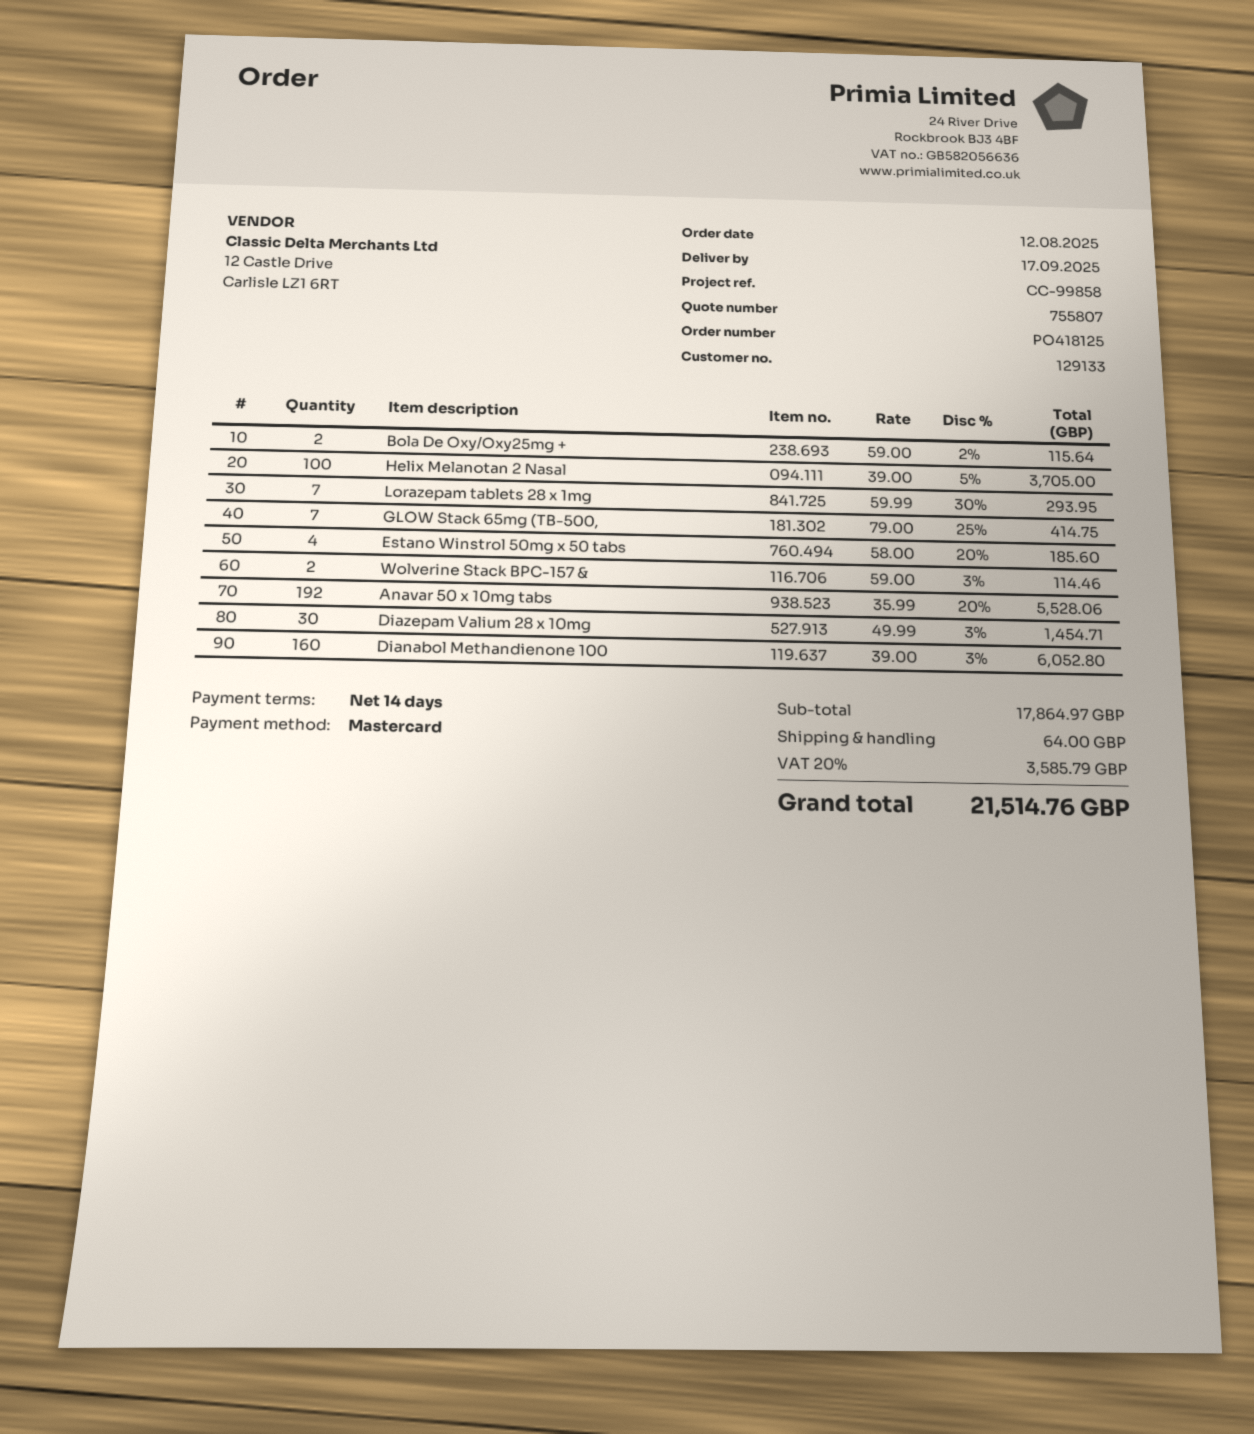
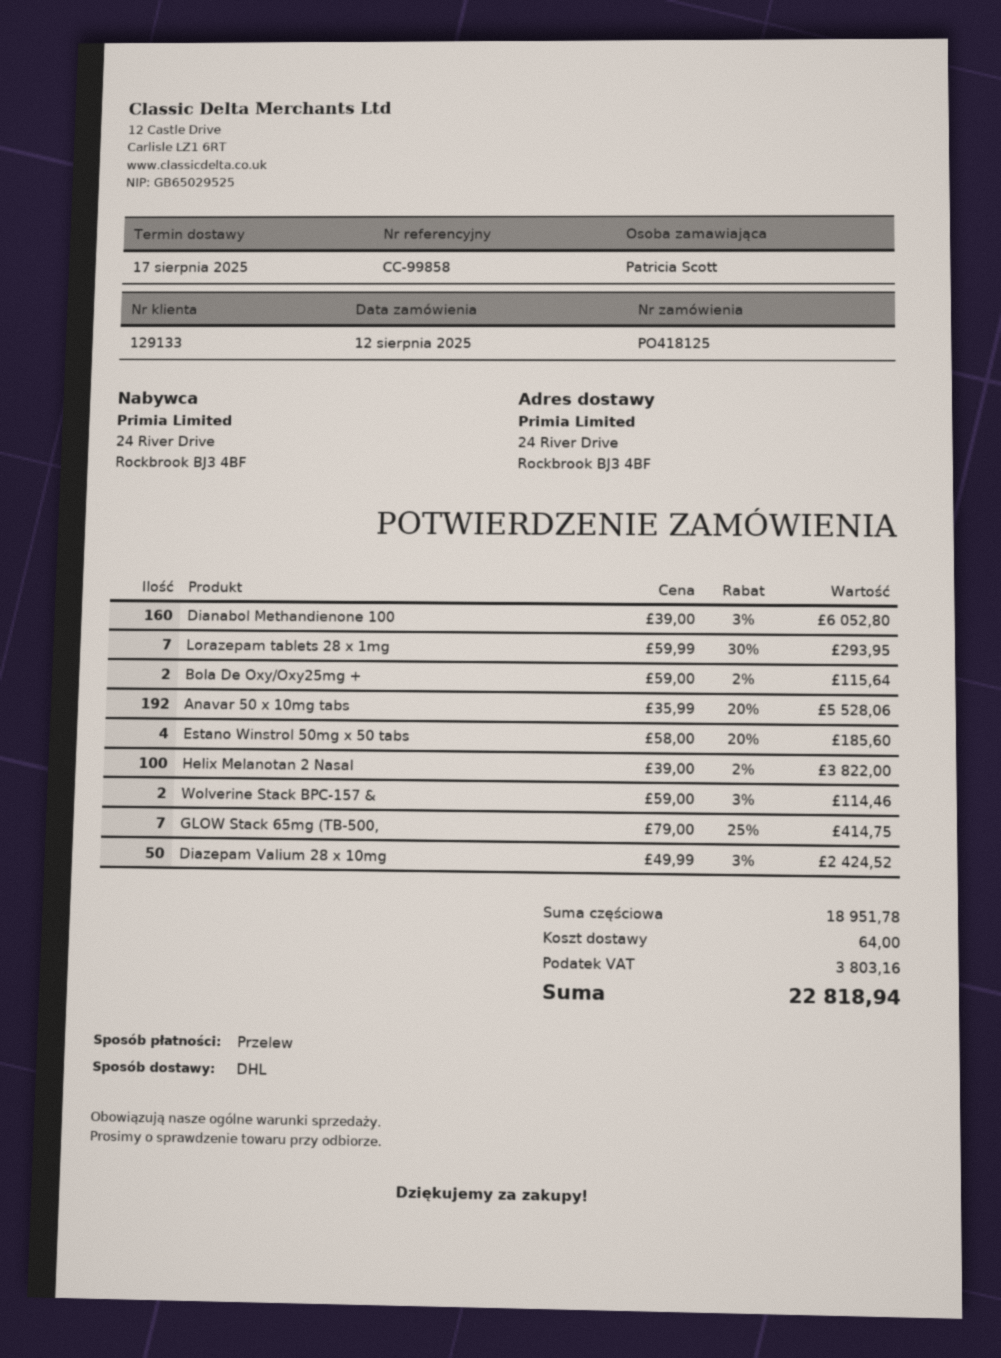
delivery date: 2025-09-17 -> 2025-08-17
payment method: Mastercard -> bank transfer
Helix Melanotan 2 Nasal: 100 x 39.00 - 5% = 3705.00 -> 100 x 39.00 - 2% = 3822.00
Diazepam Valium 28 x 10mg: 30 x 49.99 - 3% = 1454.71 -> 50 x 49.99 - 3% = 2424.52
subtotal: 17864.97 -> 18951.78
tax: 3585.79 -> 3803.16
total: 21514.76 -> 22818.94

